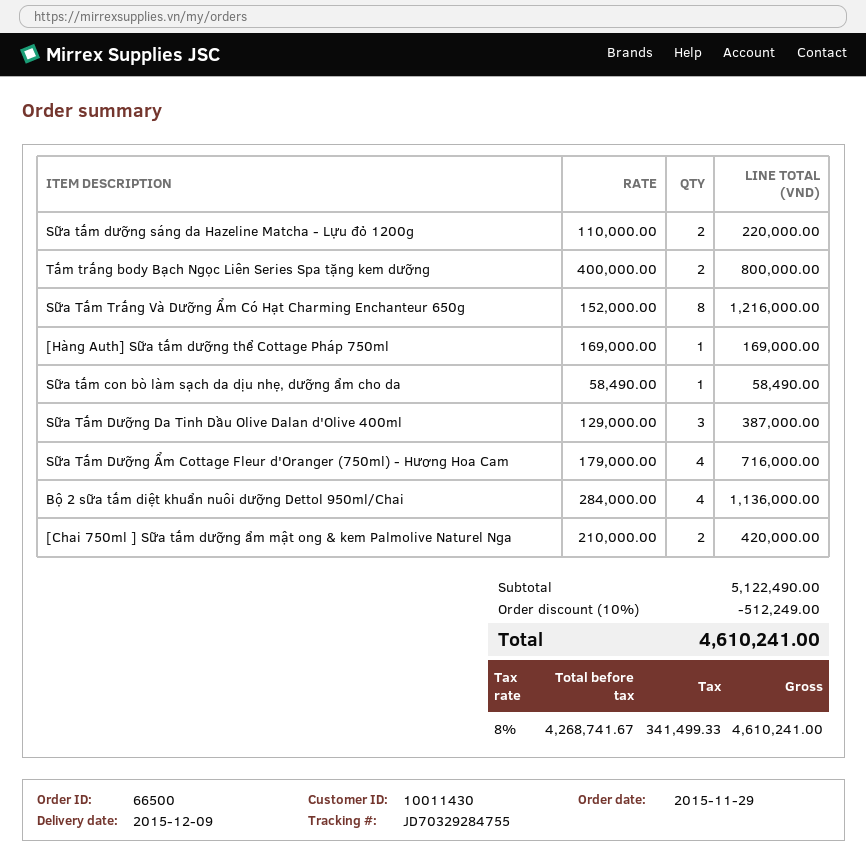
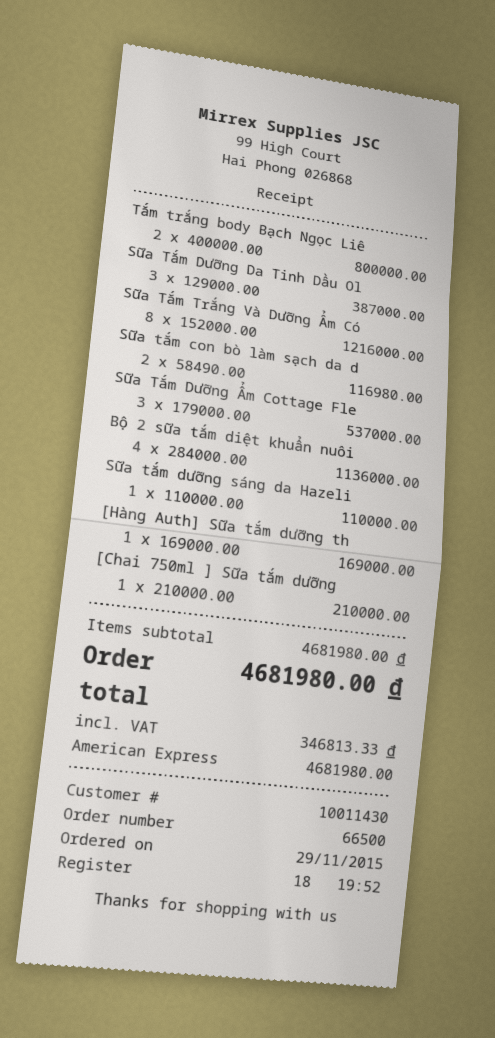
Sữa tắm dưỡng sáng da Hazeline Matcha - Lựu đỏ 1200g: 2 x 110000.00 = 220000.00 -> 1 x 110000.00 = 110000.00
Sữa tắm con bò làm sạch da dịu nhẹ, dưỡng ẩm cho da: 1 x 58490.00 = 58490.00 -> 2 x 58490.00 = 116980.00
Sữa Tắm Dưỡng Ẩm Cottage Fleur d'Oranger (750ml) - Hương Hoa Cam: 4 x 179000.00 = 716000.00 -> 3 x 179000.00 = 537000.00
[Chai 750ml ] Sữa tắm dưỡng ẩm mật ong & kem Palmolive Naturel Nga: 2 x 210000.00 = 420000.00 -> 1 x 210000.00 = 210000.00
subtotal: 5122490.00 -> 4681980.00
discount: 10% = 512249.00 -> none
tax: 341499.33 -> 346813.33
total: 4610241.00 -> 4681980.00

